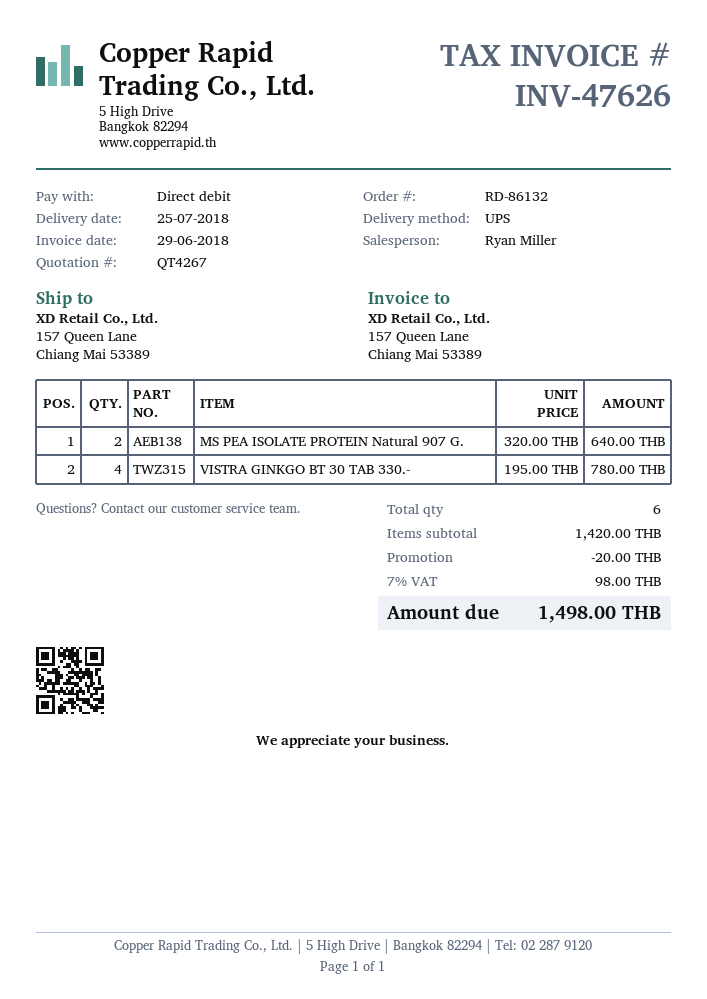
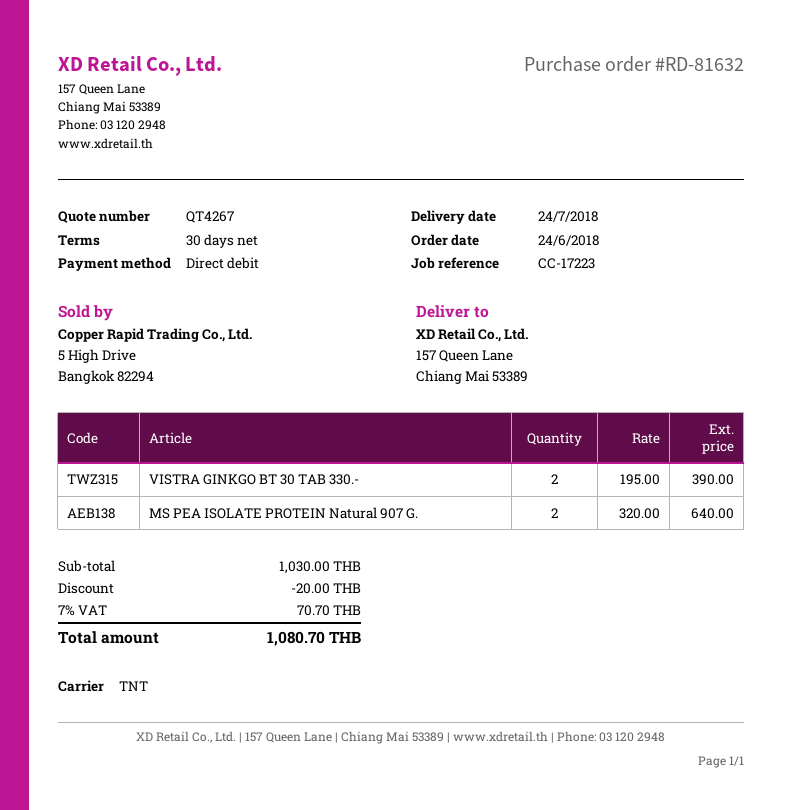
order number: RD-86132 -> RD-81632
delivery date: 2018-07-25 -> 2018-07-24
shipping method: UPS -> TNT
VISTRA GINKGO BT 30 TAB 330.-: 4 x 195.00 = 780.00 -> 2 x 195.00 = 390.00
subtotal: 1420.00 -> 1030.00
tax: 7% = 98.00 -> 7% = 70.70
total: 1498.00 -> 1080.70

